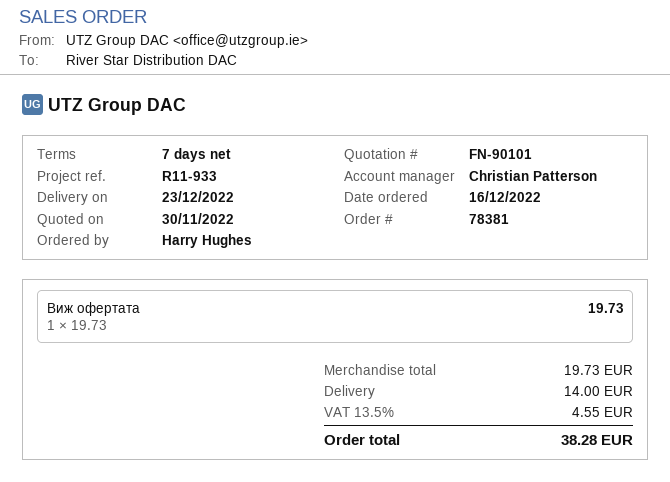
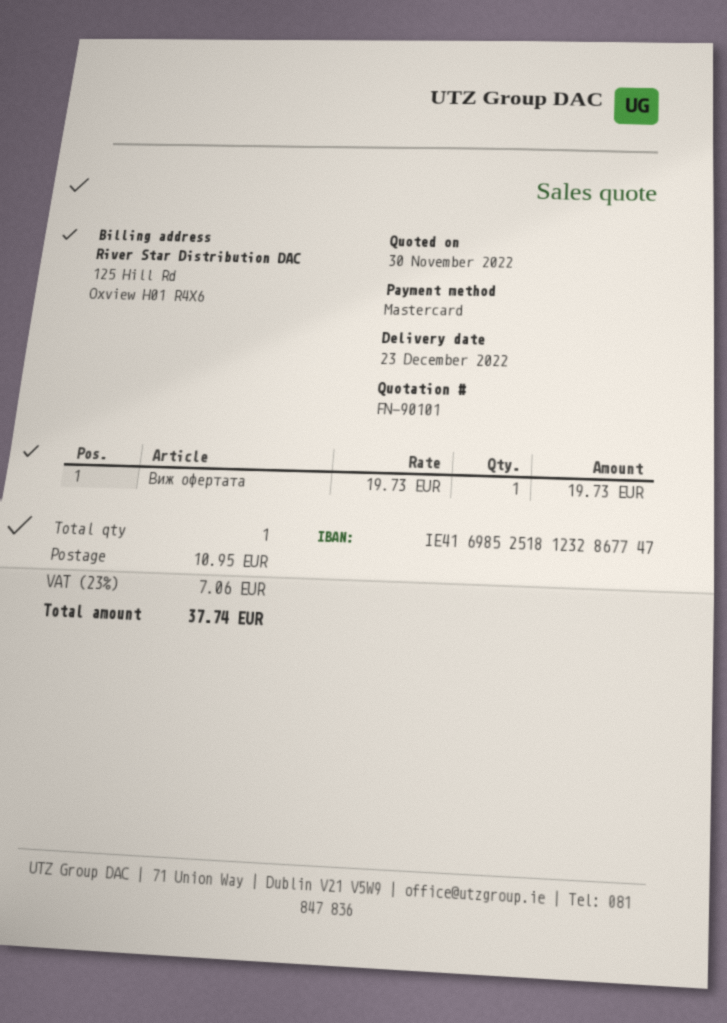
shipping: 14.00 -> 10.95
tax: 13.5% = 4.55 -> 23% = 7.06
total: 38.28 -> 37.74

